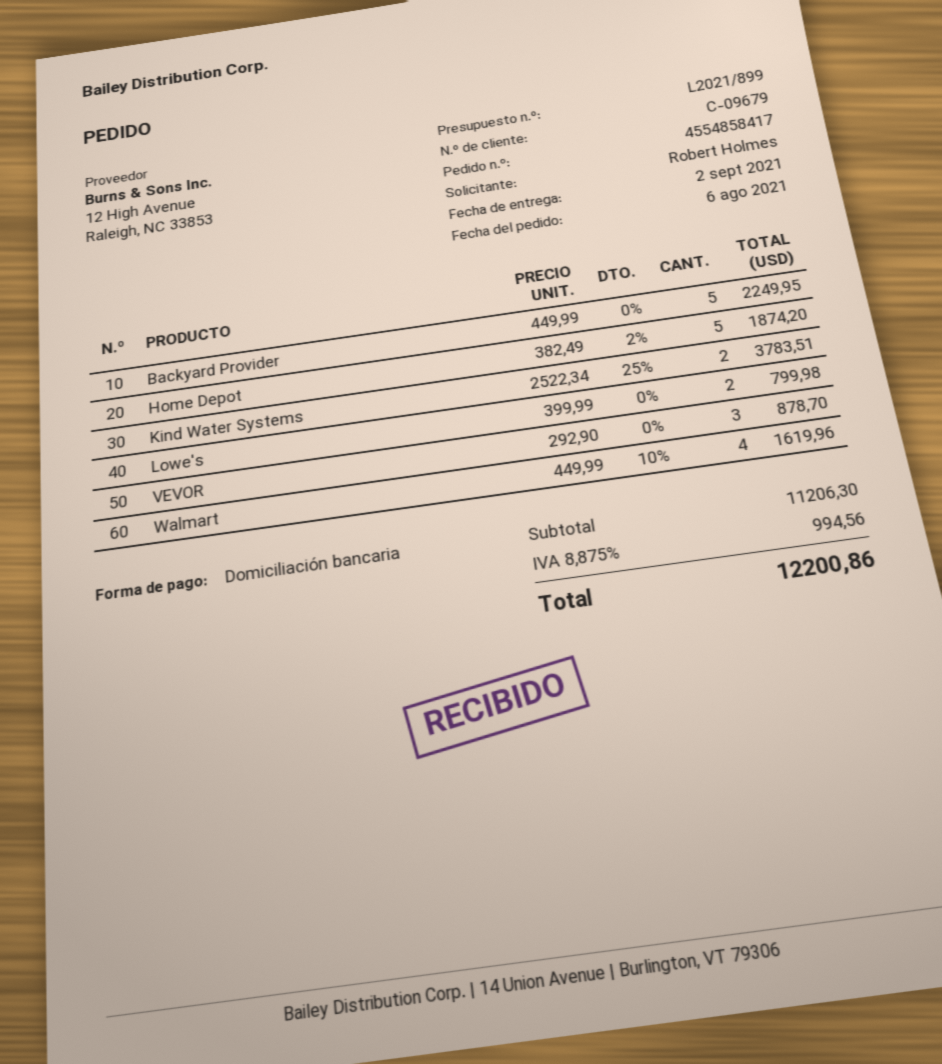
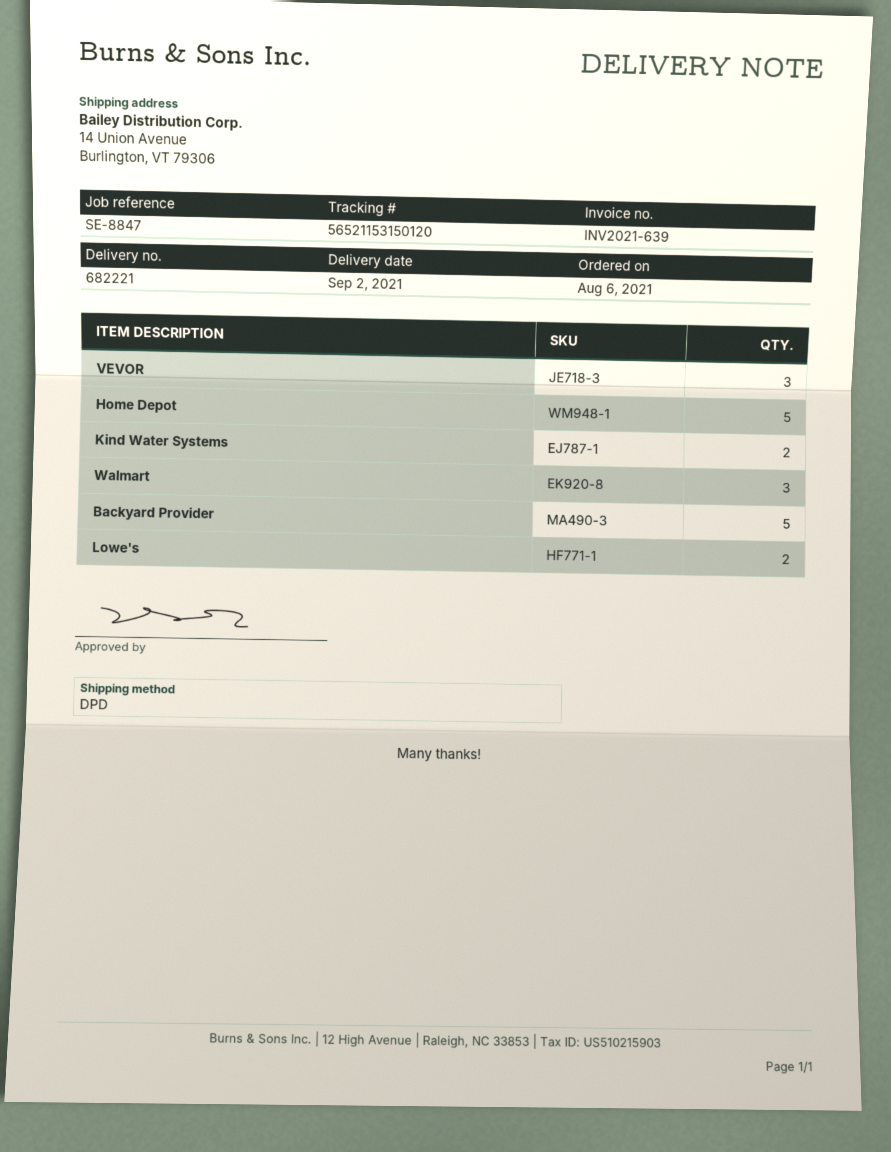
Walmart: 4 -> 3

